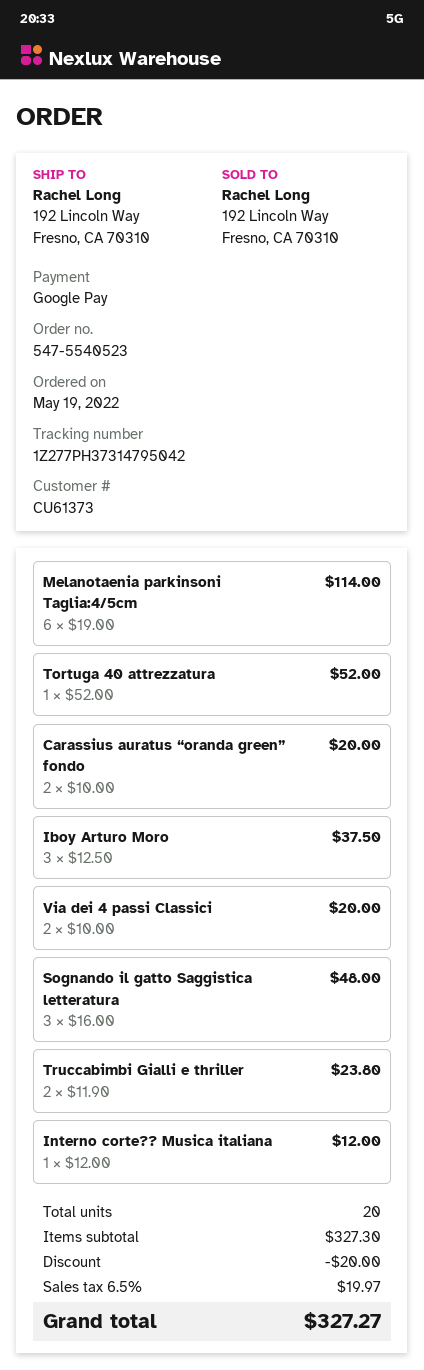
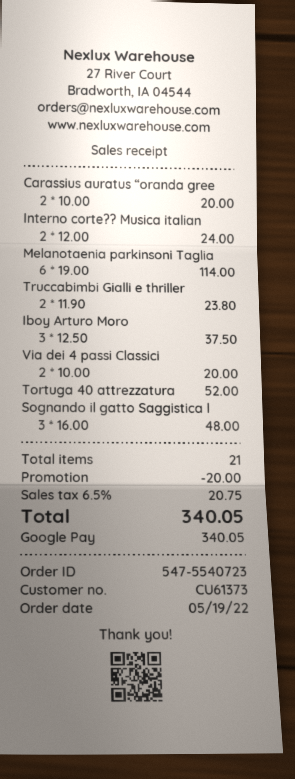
order number: 547-5540523 -> 547-5540723
Interno corte?? Musica italiana: 1 x 12.00 = 12.00 -> 2 x 12.00 = 24.00
total quantity: 20 -> 21
tax: 6.5% = 19.97 -> 6.5% = 20.75
total: 327.27 -> 340.05

